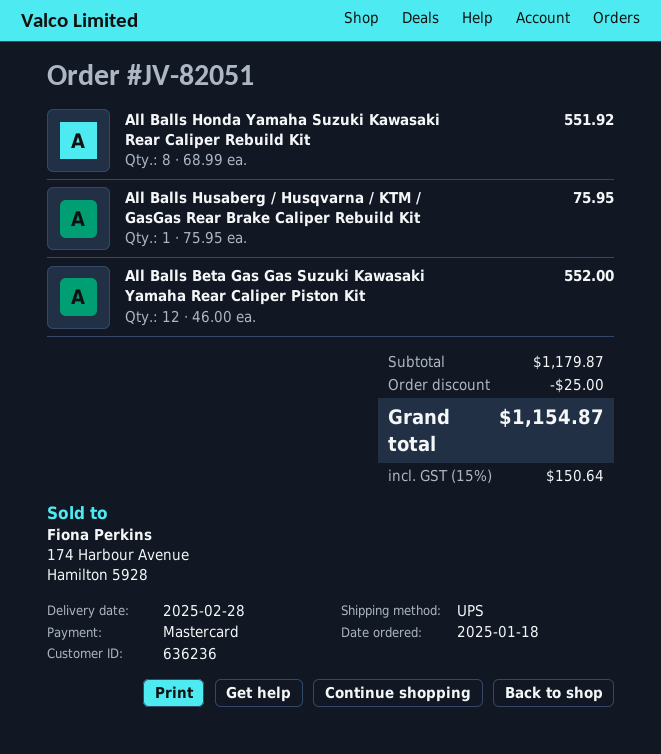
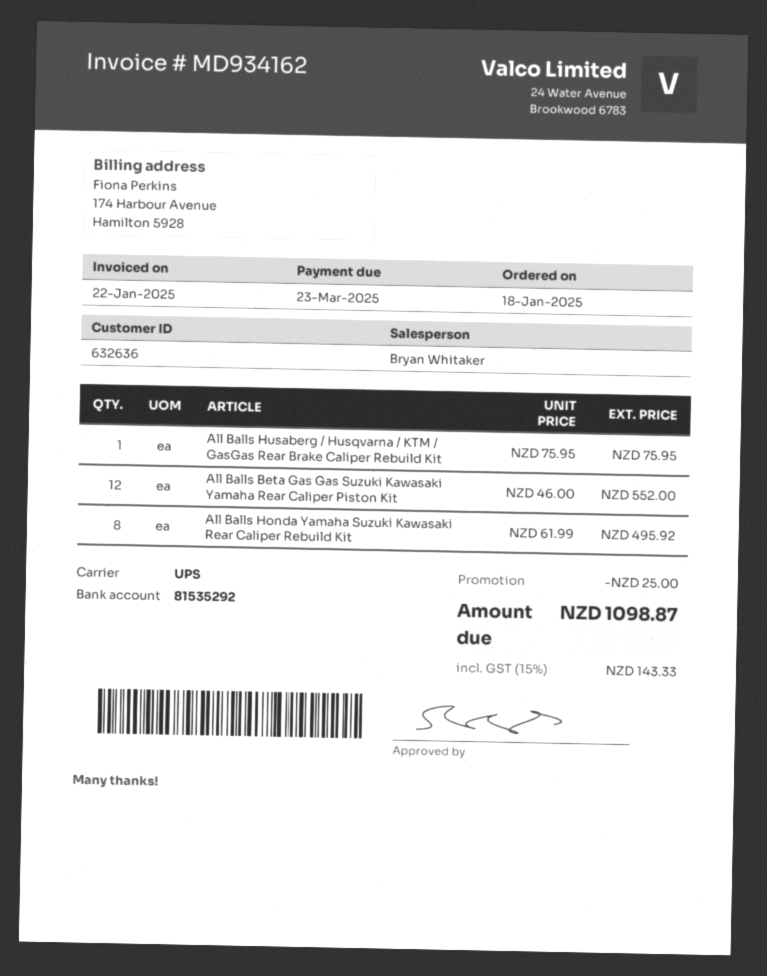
customer number: 636236 -> 632636
All Balls Honda Yamaha Suzuki Kawasaki Rear Caliper Rebuild Kit: 8 x 68.99 = 551.92 -> 8 x 61.99 = 495.92
tax: 15% = 150.64 -> 15% = 143.33
total: 1154.87 -> 1098.87

